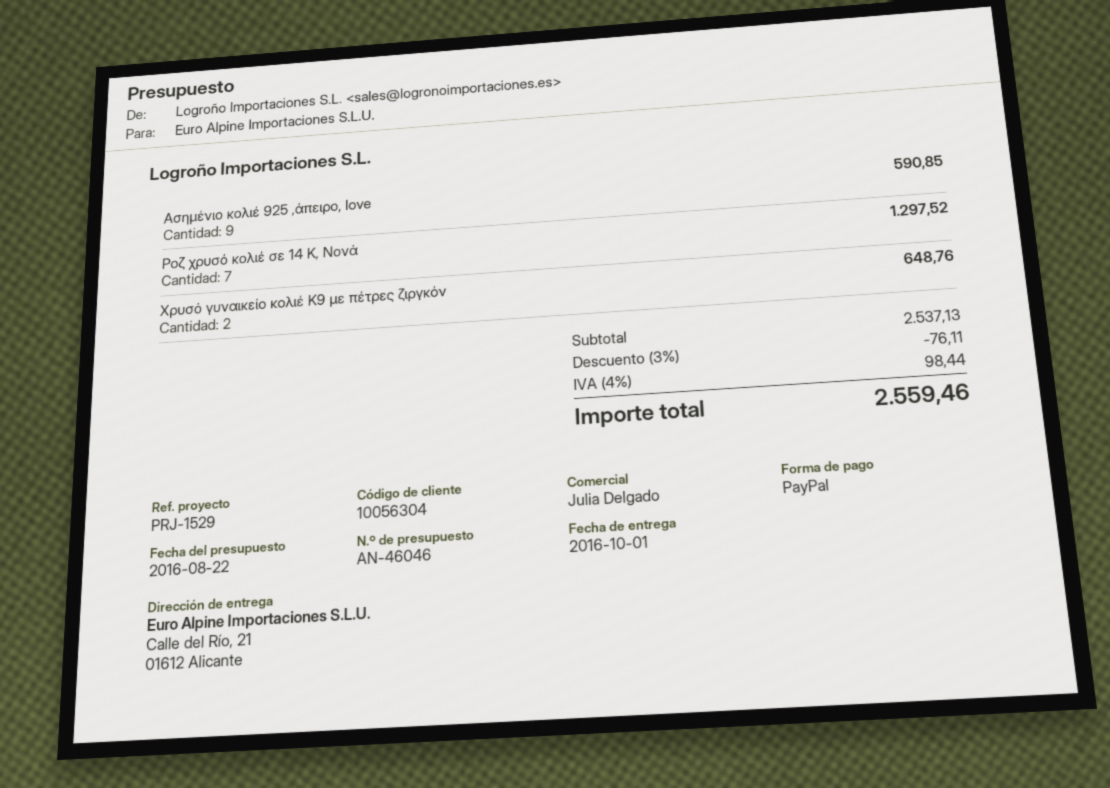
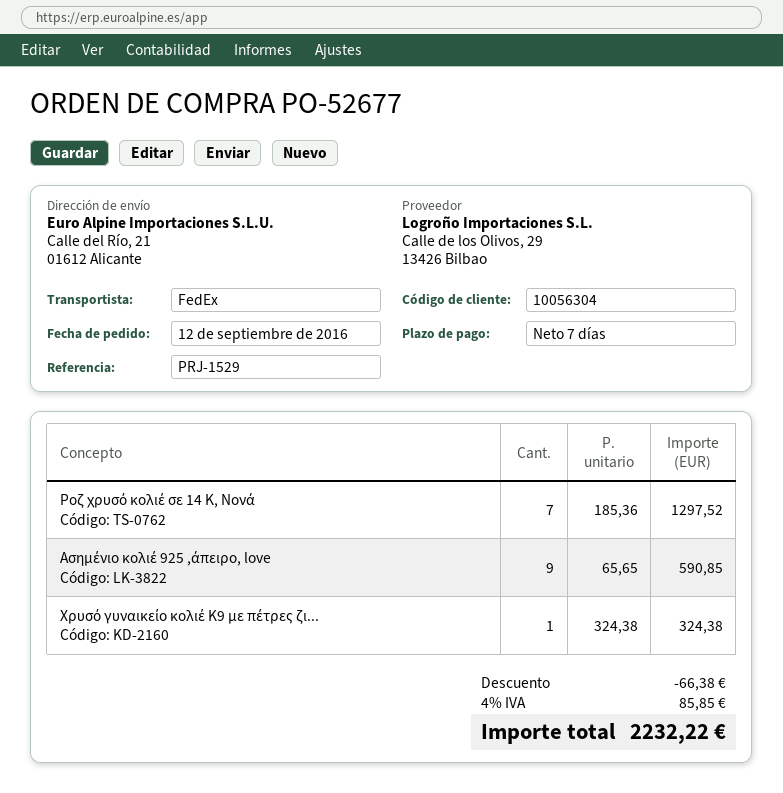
Χρυσό γυναικείο κολιέ Κ9 με πέτρες ζιργκόν: 2 for 648.76 -> 1 for 324.38
discount: 76.11 -> 66.38
tax: 4% = 98.44 -> 4% = 85.85
total: 2559.46 -> 2232.22

